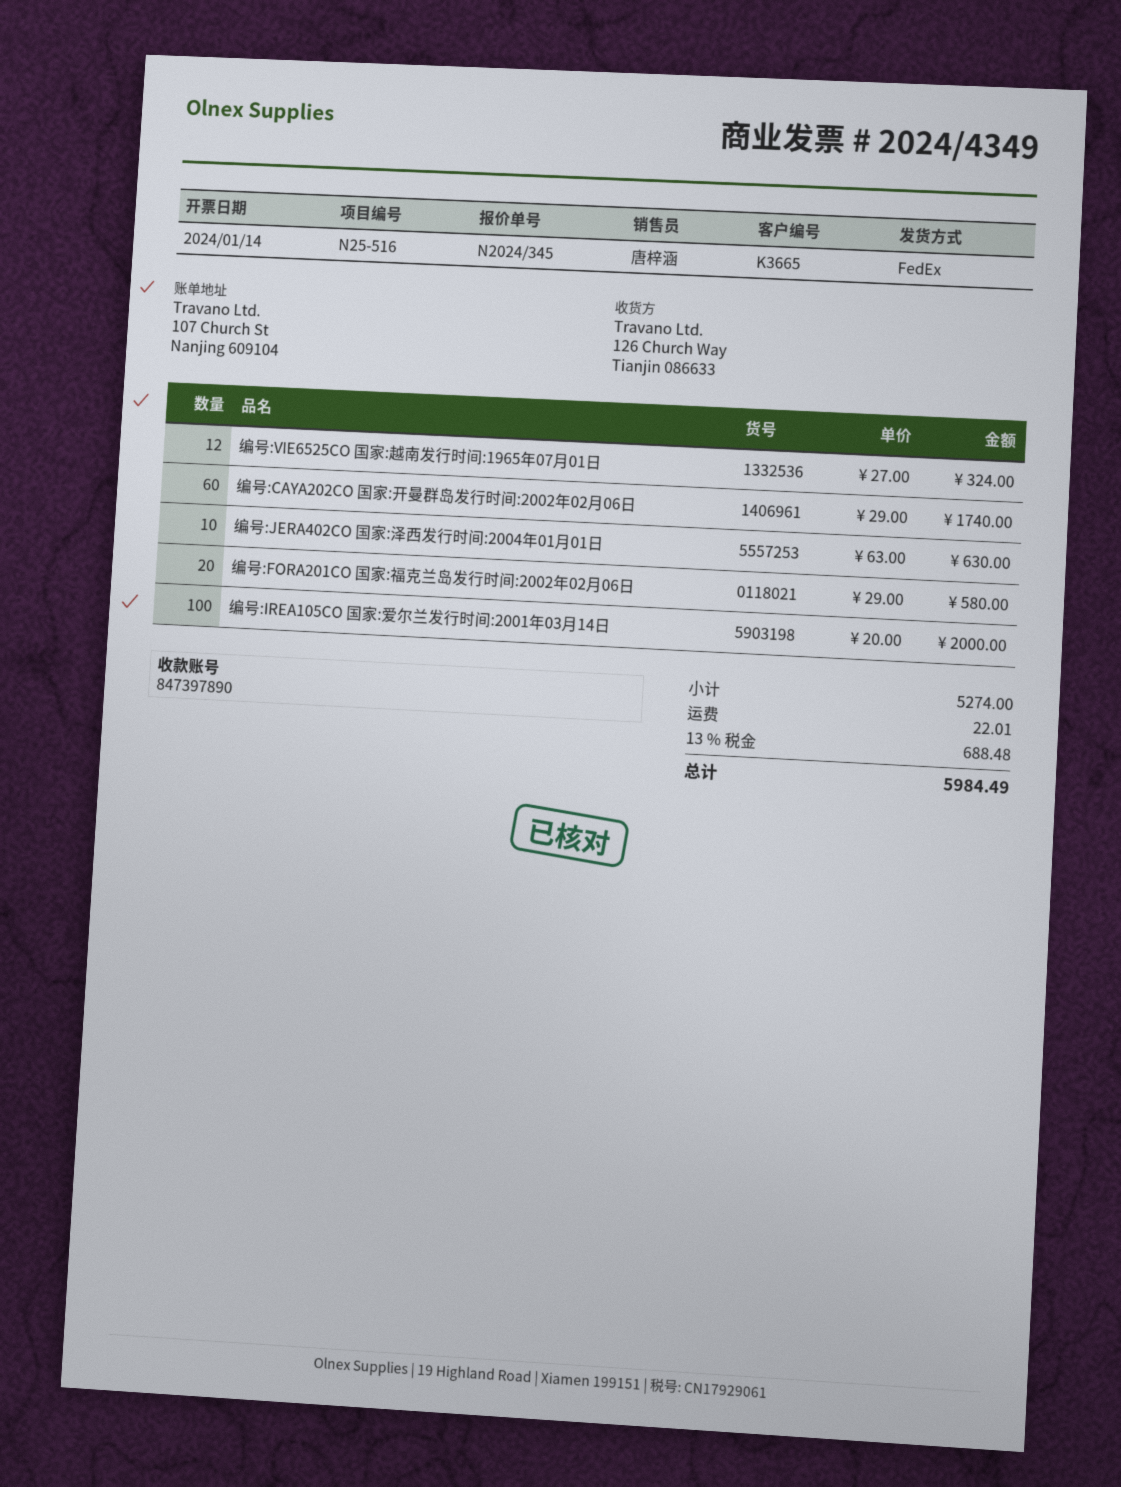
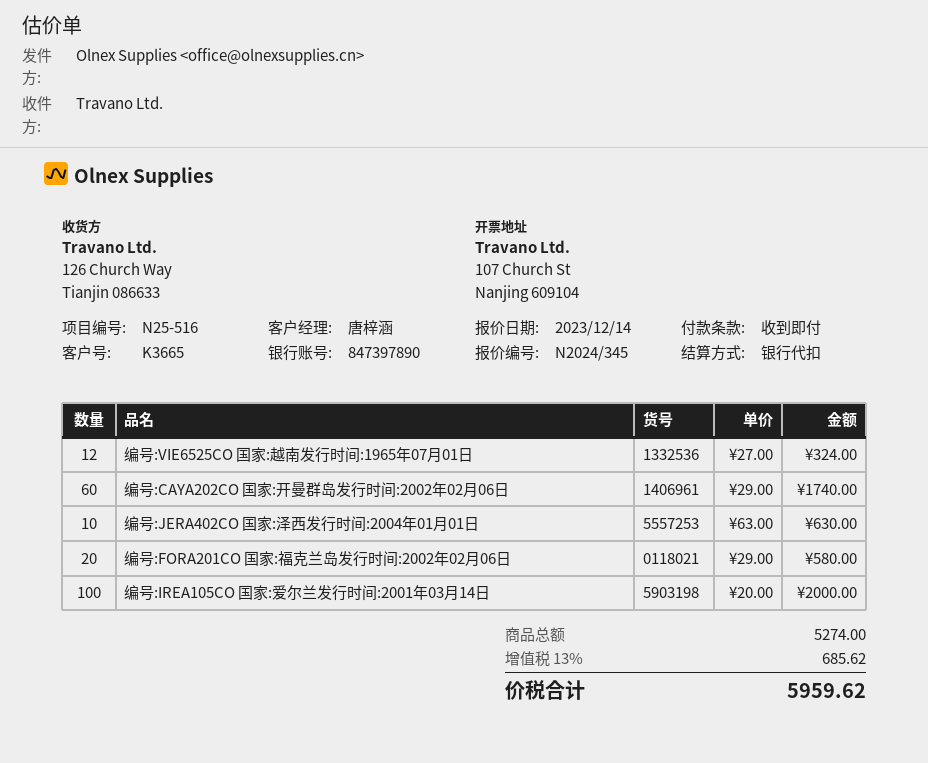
shipping: 22.01 -> none
tax: 13% = 688.48 -> 13% = 685.62
total: 5984.49 -> 5959.62

